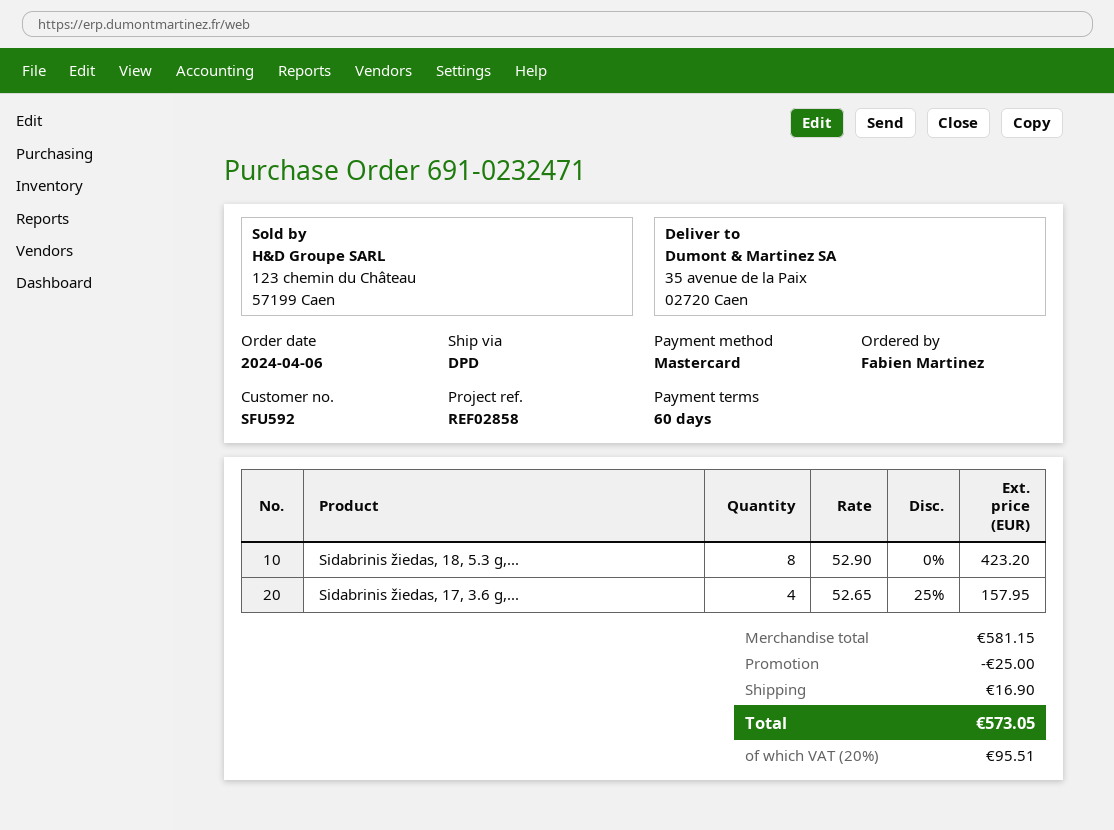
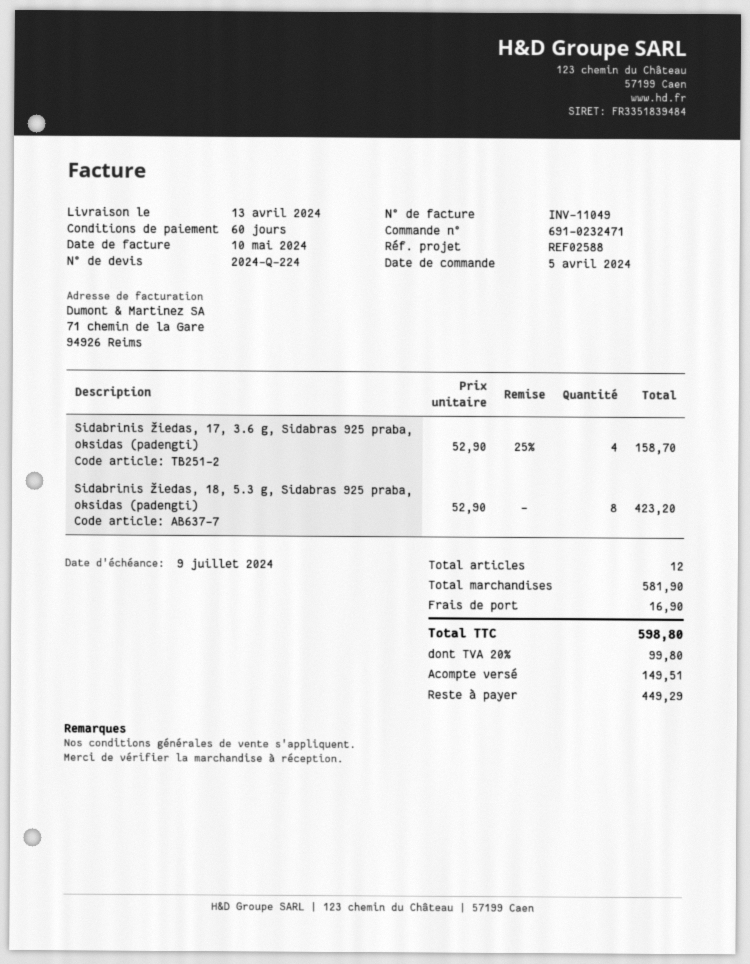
order date: 2024-04-06 -> 2024-04-05
reference: REF02858 -> REF02588
Sidabrinis žiedas, 17, 3.6 g,...: 4 x 52.65 - 25% = 157.95 -> 4 x 52.90 - 25% = 158.70
subtotal: 581.15 -> 581.90
discount: 25.00 -> none
tax: 20% = 95.51 -> 20% = 99.80
total: 573.05 -> 598.80

